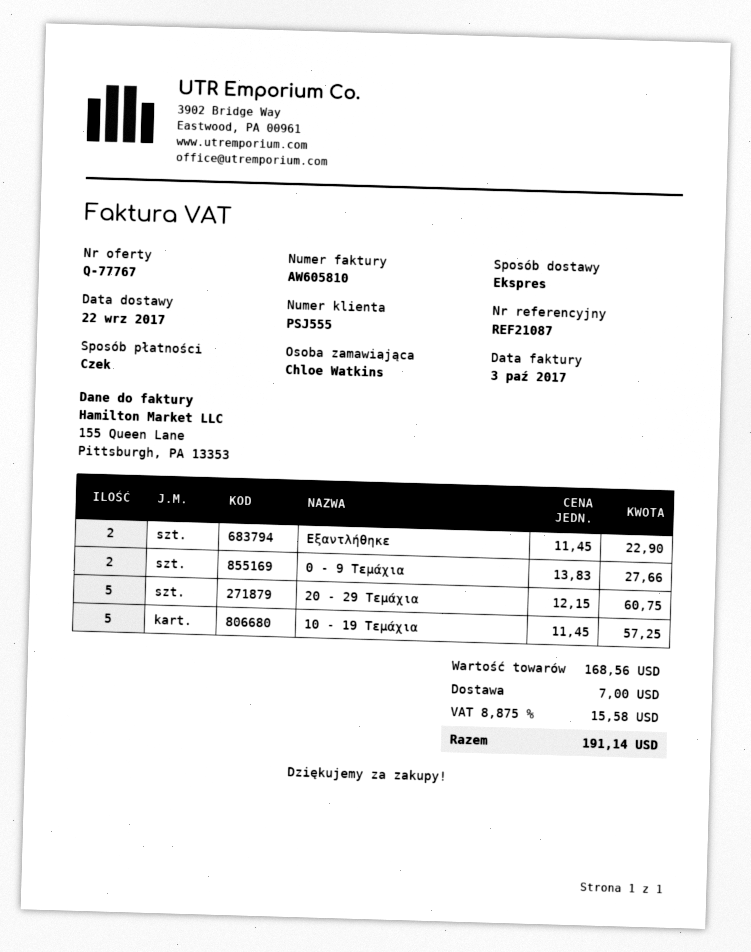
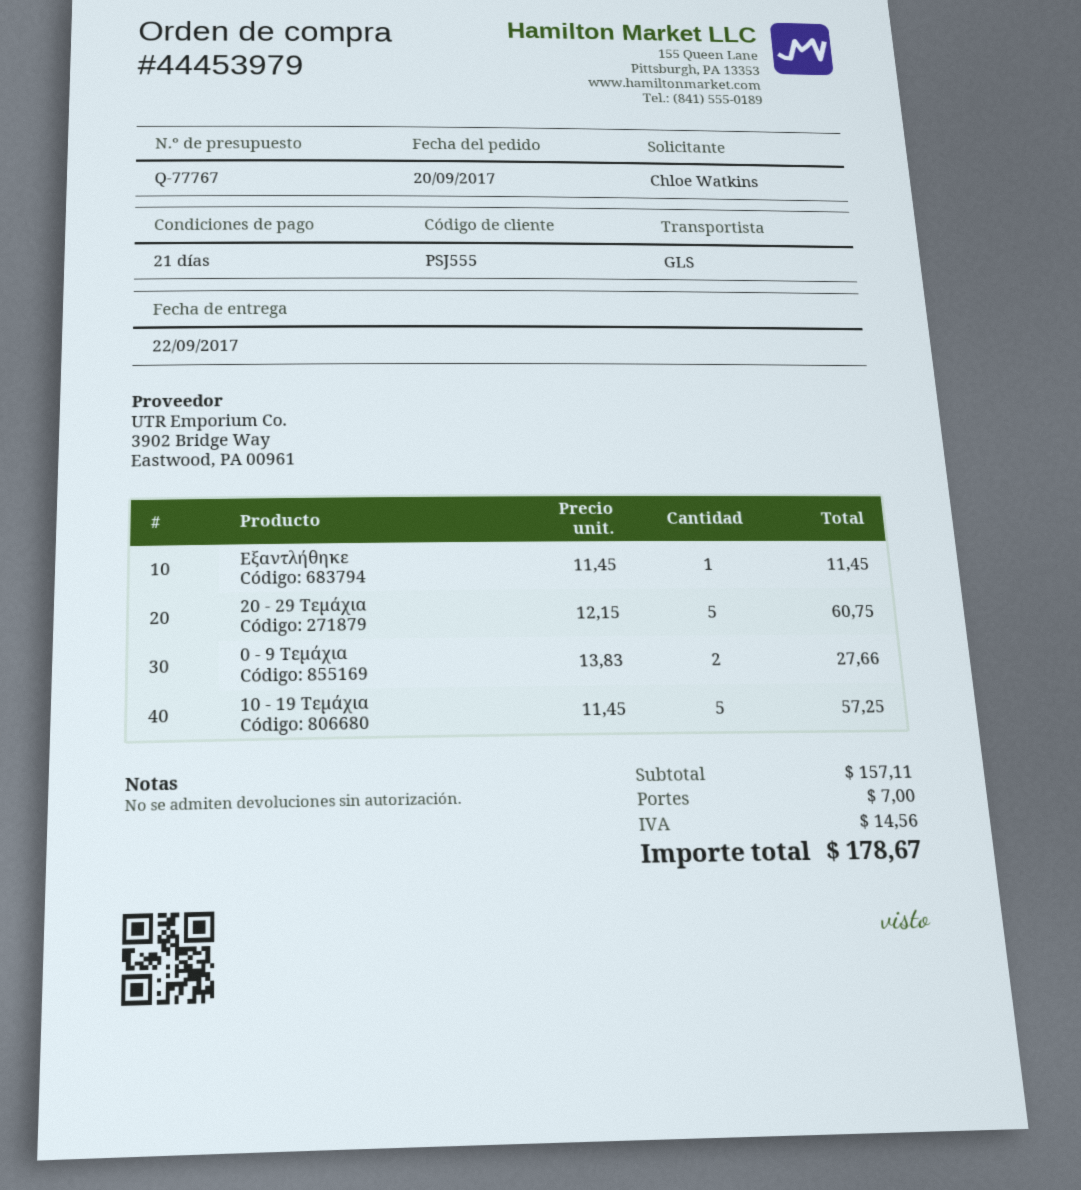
shipping method: express -> GLS
Εξαντλήθηκε: 2 x 11.45 = 22.90 -> 1 x 11.45 = 11.45
subtotal: 168.56 -> 157.11
tax: 15.58 -> 14.56
total: 191.14 -> 178.67

